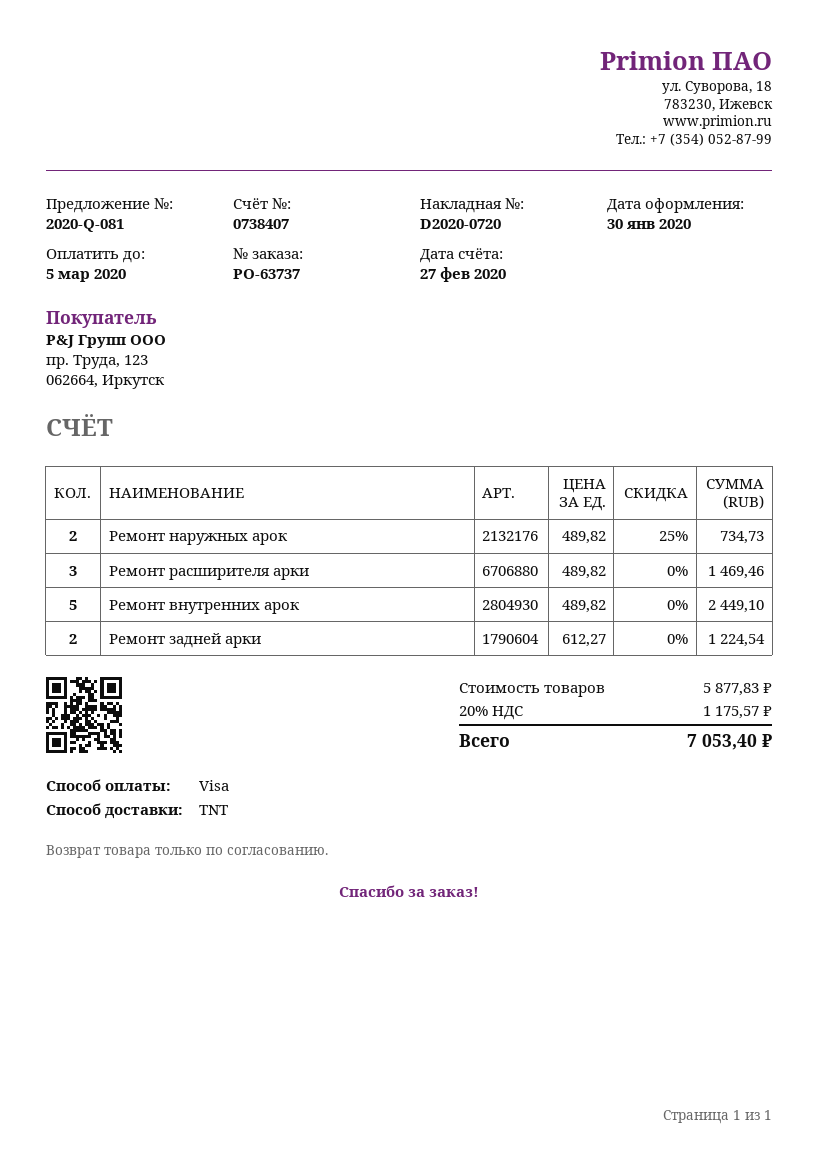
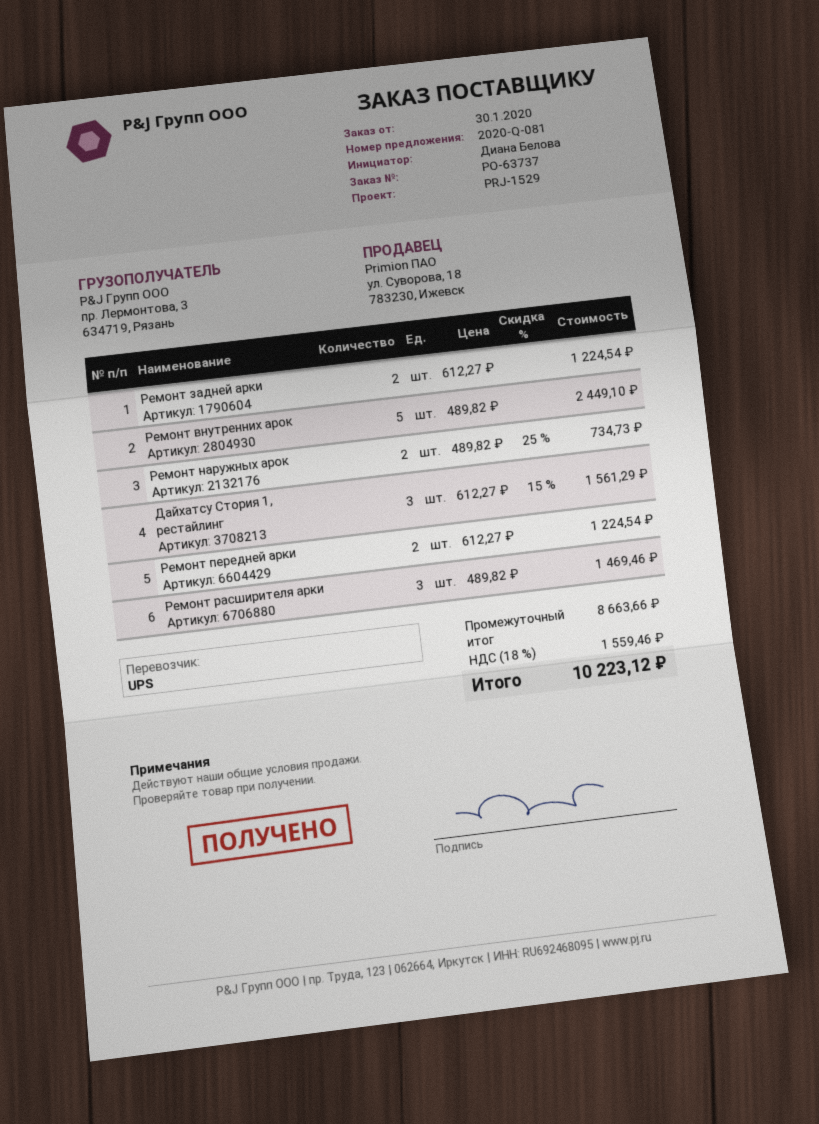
shipping method: TNT -> UPS
Дайхатсу Стория 1, рестайлинг: none -> 3 x 612.27 - 15% = 1561.29
Ремонт передней арки: none -> 2 x 612.27 = 1224.54
subtotal: 5877.83 -> 8663.66
tax: 20% = 1175.57 -> 18% = 1559.46
total: 7053.40 -> 10223.12

